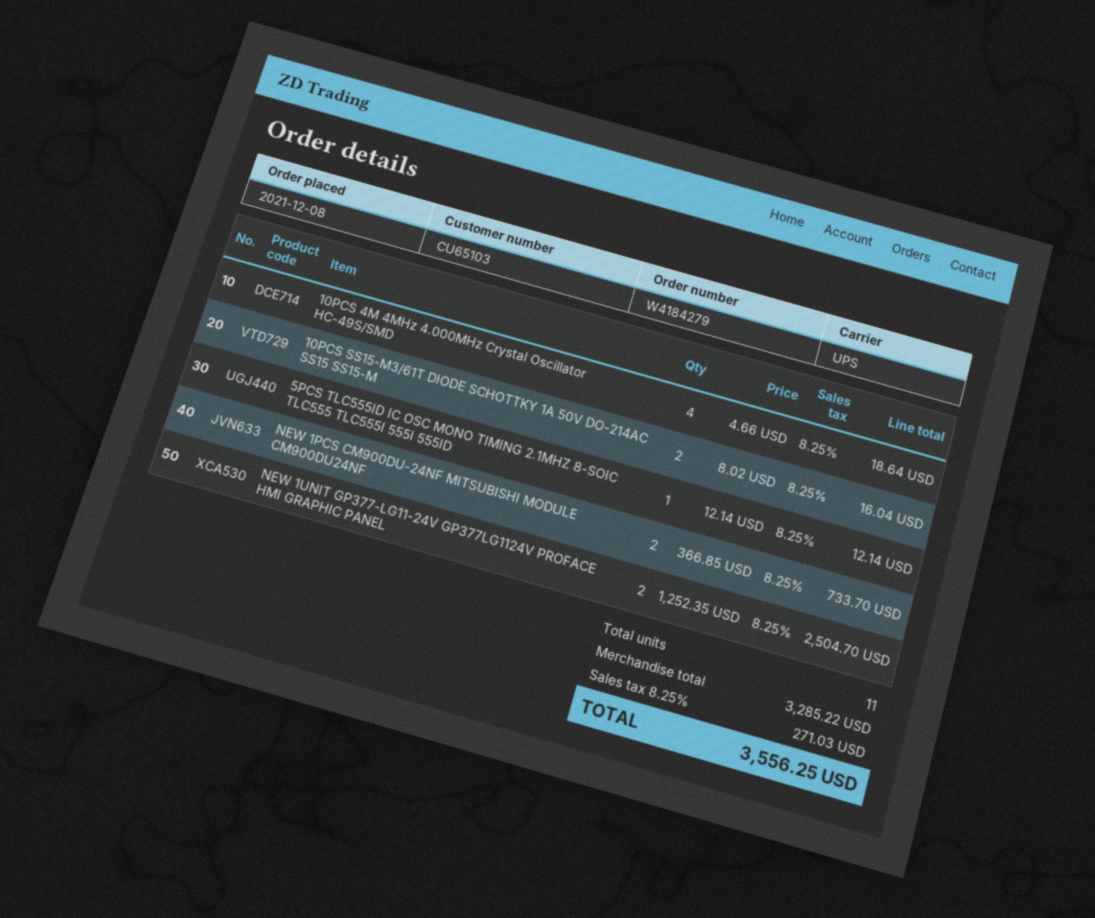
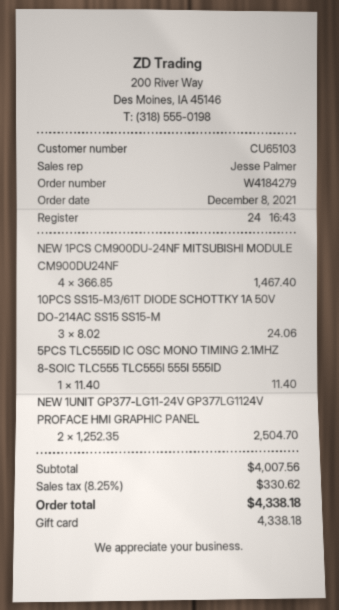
10PCS 4M 4MHz 4.000MHz Crystal Oscillator HC-49S/SMD: 4 x 4.66 = 18.64 -> none
10PCS SS15-M3/61T DIODE SCHOTTKY 1A 50V DO-214AC SS15 SS15-M: 2 x 8.02 = 16.04 -> 3 x 8.02 = 24.06
5PCS TLC555ID IC OSC MONO TIMING 2.1MHZ 8-SOIC TLC555 TLC555I 555I 555ID: 1 x 12.14 = 12.14 -> 1 x 11.40 = 11.40
NEW 1PCS CM900DU-24NF MITSUBISHI MODULE CM900DU24NF: 2 x 366.85 = 733.70 -> 4 x 366.85 = 1467.40
subtotal: 3285.22 -> 4007.56
tax: 8.25% = 271.03 -> 8.25% = 330.62
total: 3556.25 -> 4338.18

